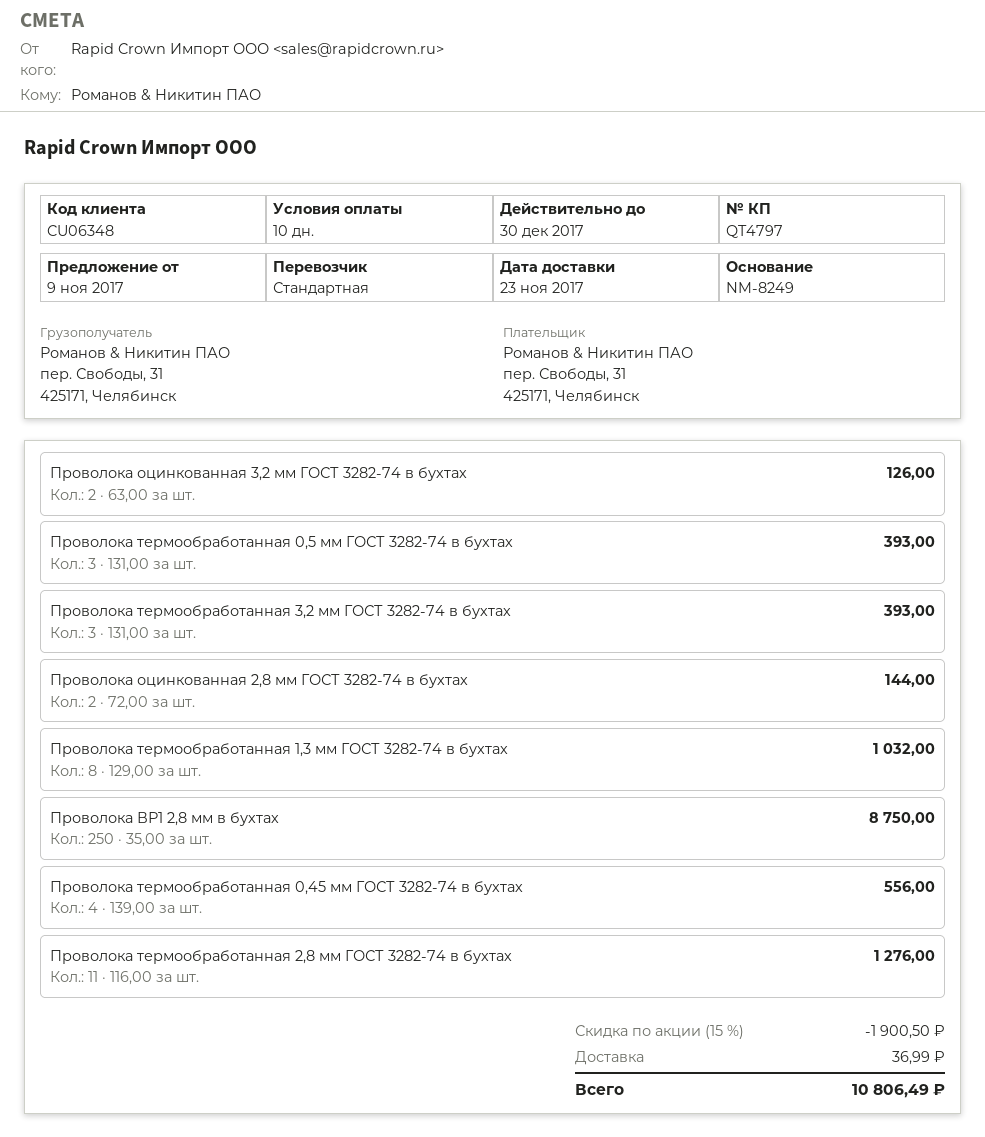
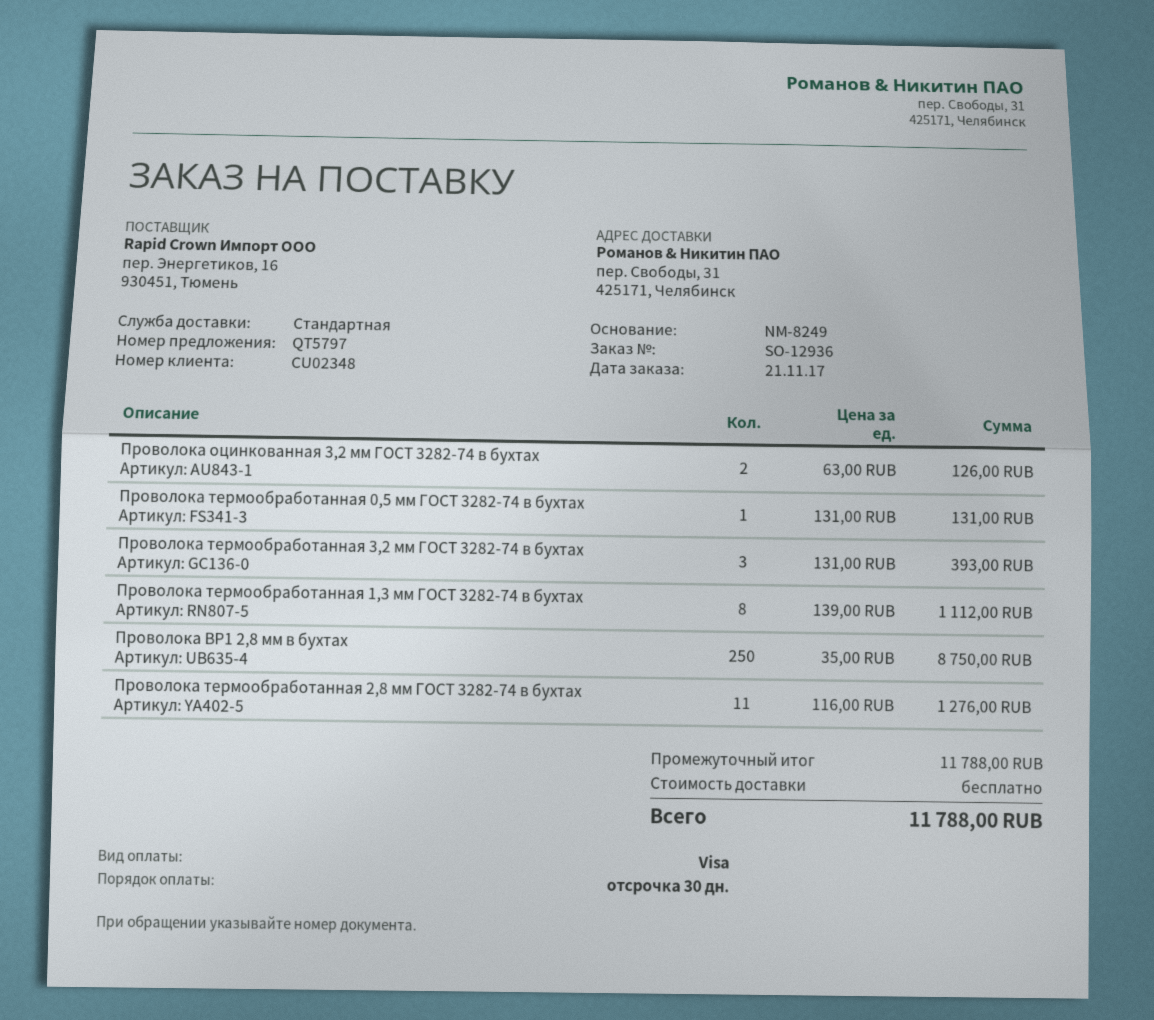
quote number: QT4797 -> QT5797
payment terms: 10 days -> 30 days
customer number: CU06348 -> CU02348
Проволока термообработанная 0,5 мм ГОСТ 3282-74 в бухтах: 3 x 131.00 = 393.00 -> 1 x 131.00 = 131.00
Проволока оцинкованная 2,8 мм ГОСТ 3282-74 в бухтах: 2 x 72.00 = 144.00 -> none
Проволока термообработанная 1,3 мм ГОСТ 3282-74 в бухтах: 8 x 129.00 = 1032.00 -> 8 x 139.00 = 1112.00
Проволока термообработанная 0,45 мм ГОСТ 3282-74 в бухтах: 4 x 139.00 = 556.00 -> none
discount: 15% = 1900.50 -> none
shipping: 36.99 -> 0.00
total: 10806.49 -> 11788.00

